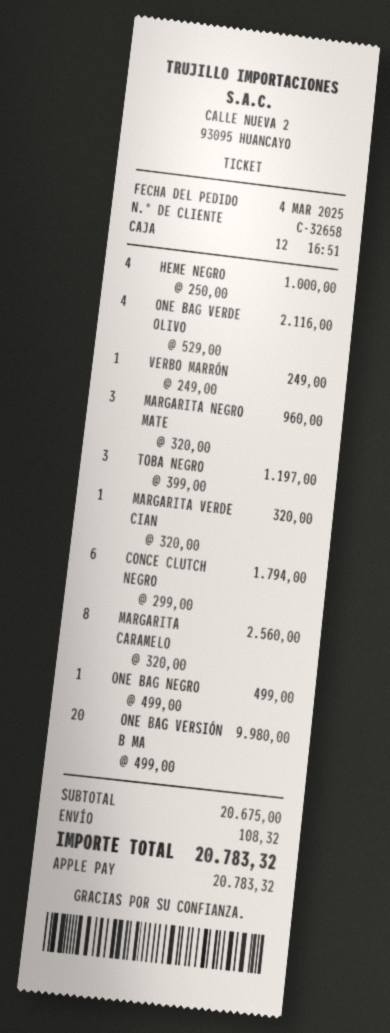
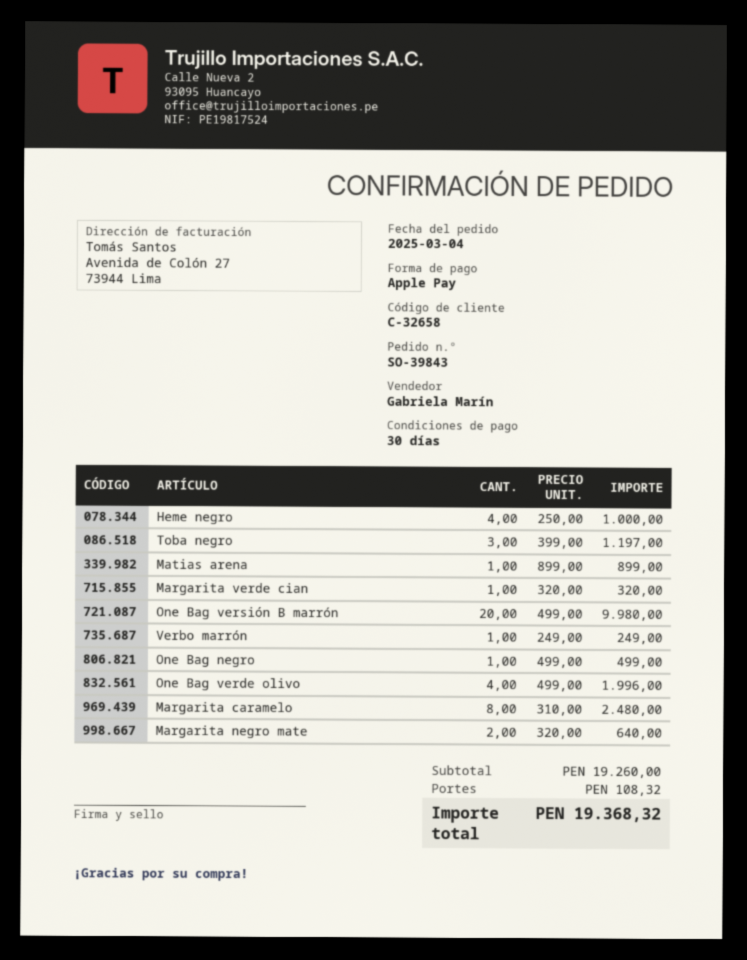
ONE BAG VERDE OLIVO: 4 x 529.00 = 2116.00 -> 4 x 499.00 = 1996.00
MARGARITA NEGRO MATE: 3 x 320.00 = 960.00 -> 2 x 320.00 = 640.00
CONCE CLUTCH NEGRO: 6 x 299.00 = 1794.00 -> none
MARGARITA CARAMELO: 8 x 320.00 = 2560.00 -> 8 x 310.00 = 2480.00
Matias arena: none -> 1 x 899.00 = 899.00
subtotal: 20675.00 -> 19260.00
total: 20783.32 -> 19368.32

